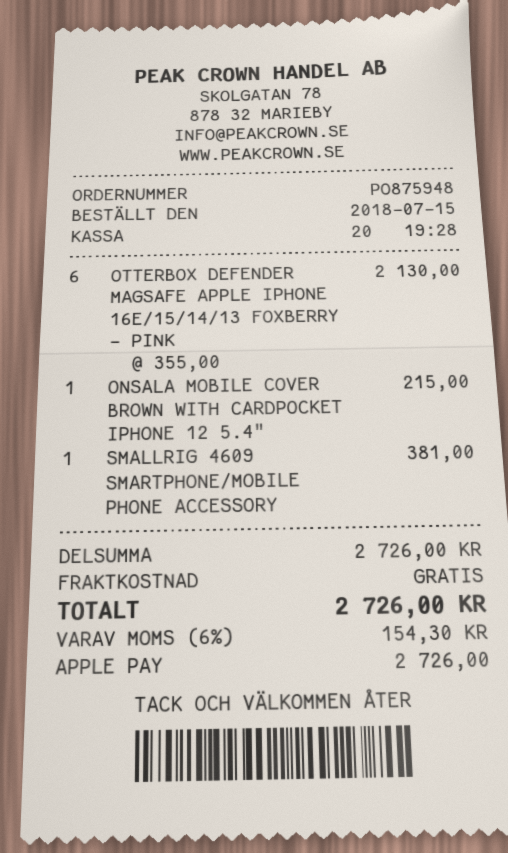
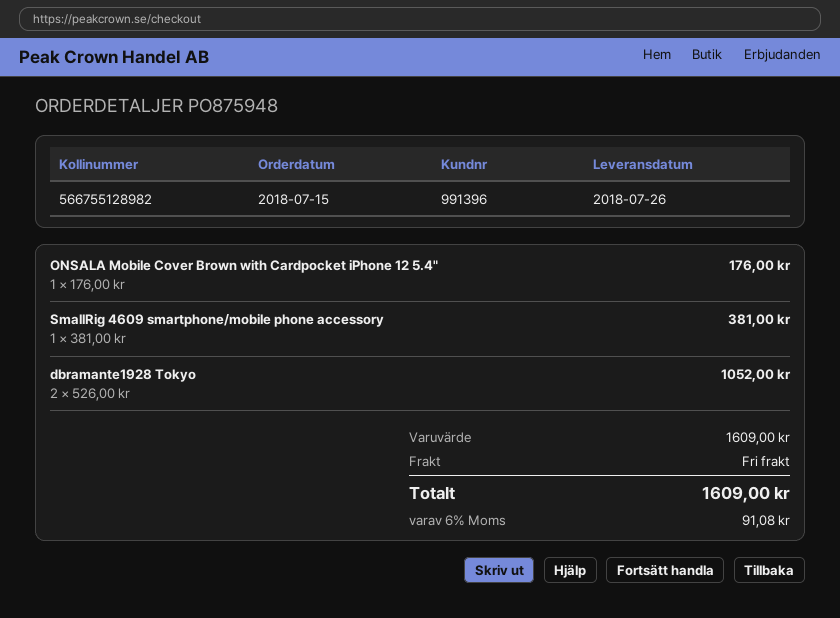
OTTERBOX DEFENDER MAGSAFE APPLE IPHONE 16E/15/14/13 FOXBERRY - PINK: 6 x 355.00 = 2130.00 -> none
ONSALA MOBILE COVER BROWN WITH CARDPOCKET IPHONE 12 5.4": 1 x 215.00 = 215.00 -> 1 x 176.00 = 176.00
dbramante1928 Tokyo: none -> 2 x 526.00 = 1052.00
subtotal: 2726.00 -> 1609.00
tax: 6% = 154.30 -> 6% = 91.08
total: 2726.00 -> 1609.00

